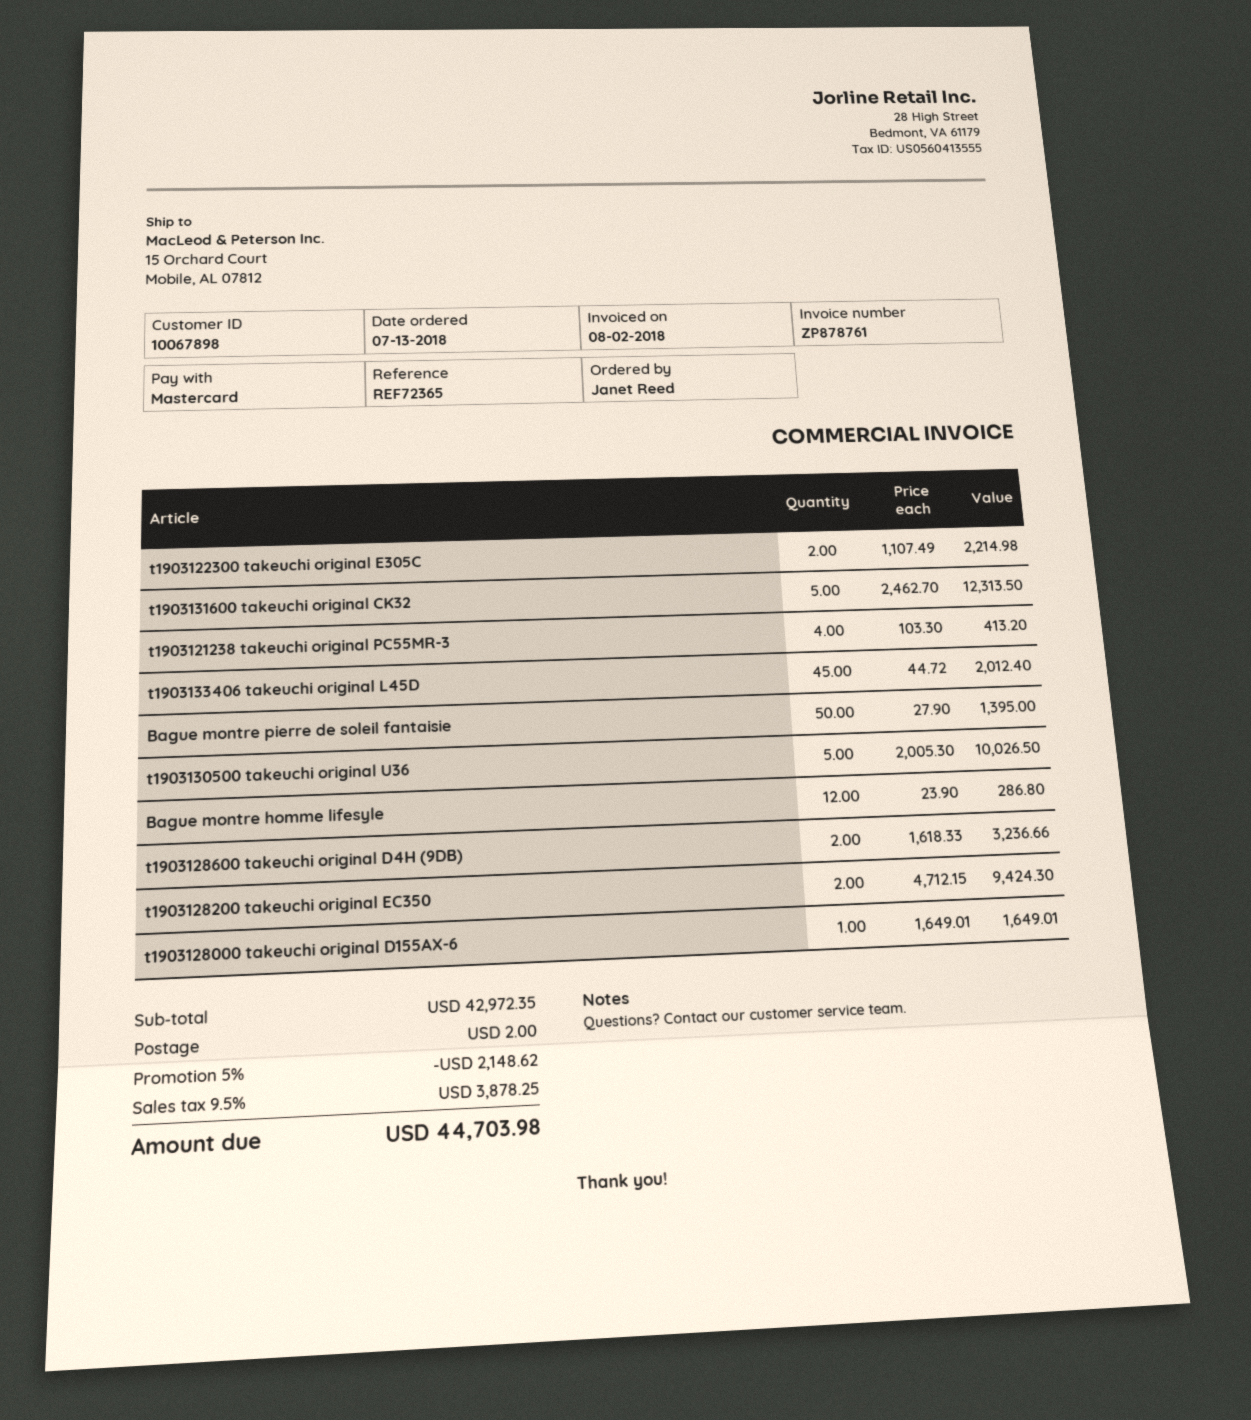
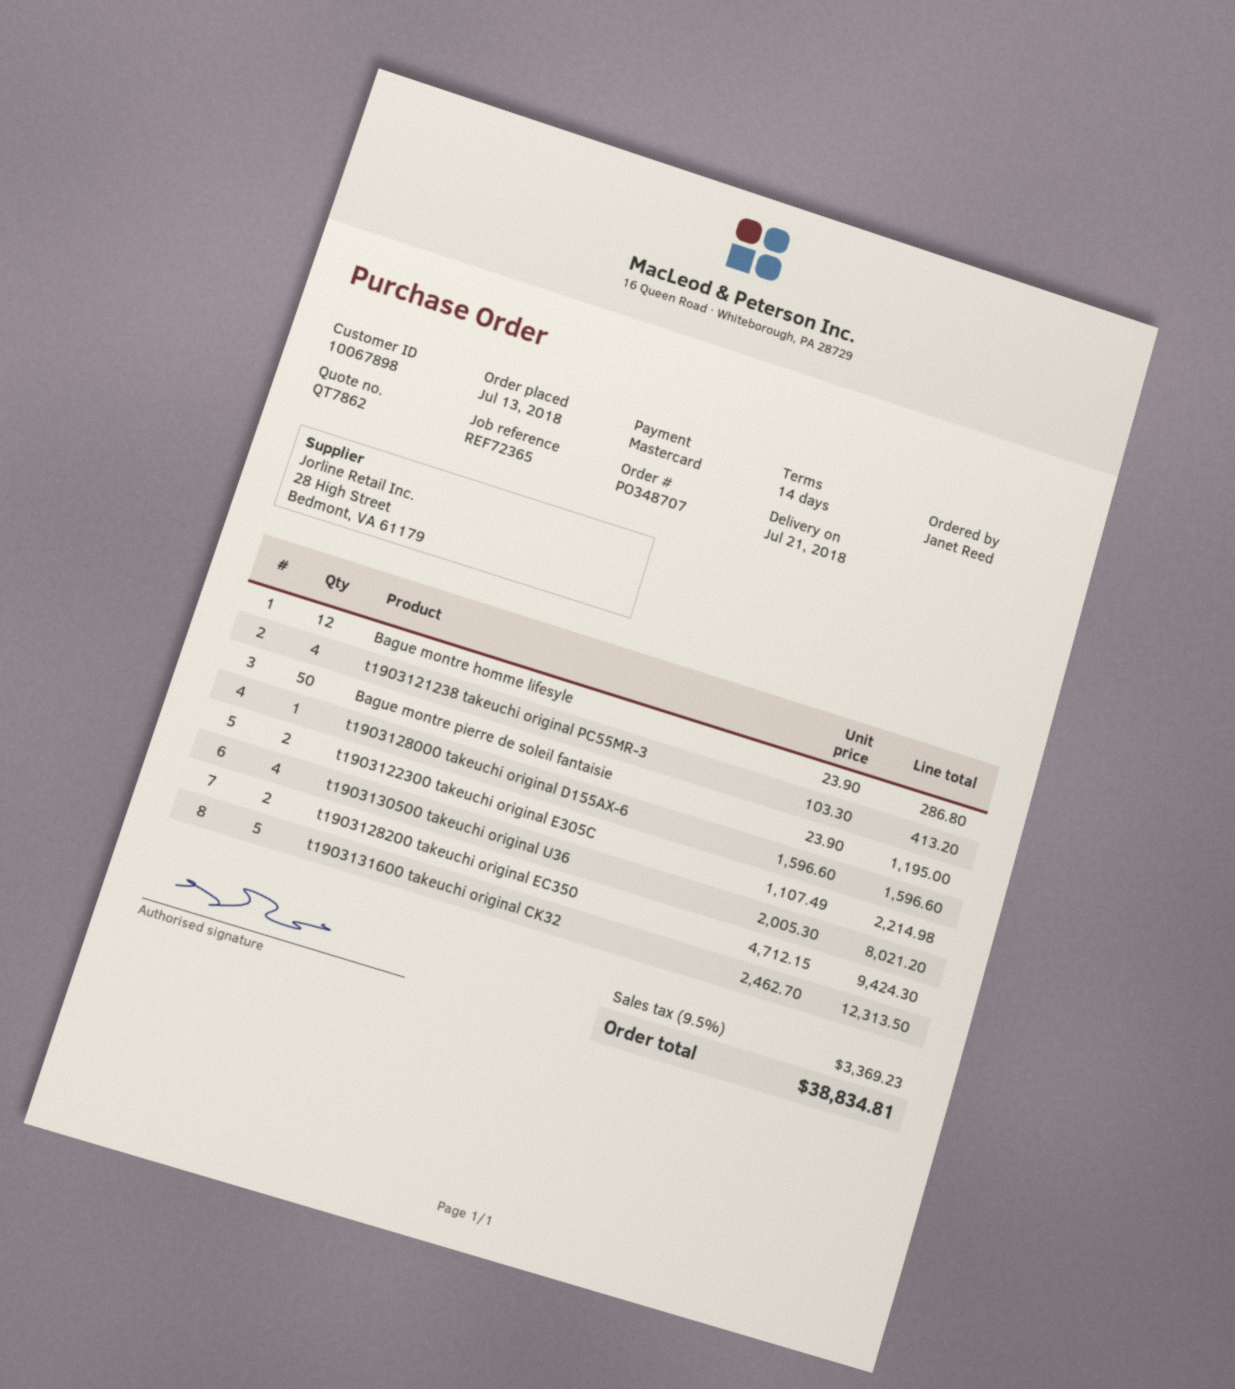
t1903133406 takeuchi original L45D: 45 x 44.72 = 2012.40 -> none
Bague montre pierre de soleil fantaisie: 50 x 27.90 = 1395.00 -> 50 x 23.90 = 1195.00
t1903130500 takeuchi original U36: 5 x 2005.30 = 10026.50 -> 4 x 2005.30 = 8021.20
t1903128600 takeuchi original D4H (9DB): 2 x 1618.33 = 3236.66 -> none
t1903128000 takeuchi original D155AX-6: 1 x 1649.01 = 1649.01 -> 1 x 1596.60 = 1596.60
discount: 5% = 2148.62 -> none
shipping: 2.00 -> none
tax: 9.5% = 3878.25 -> 9.5% = 3369.23
total: 44703.98 -> 38834.81

